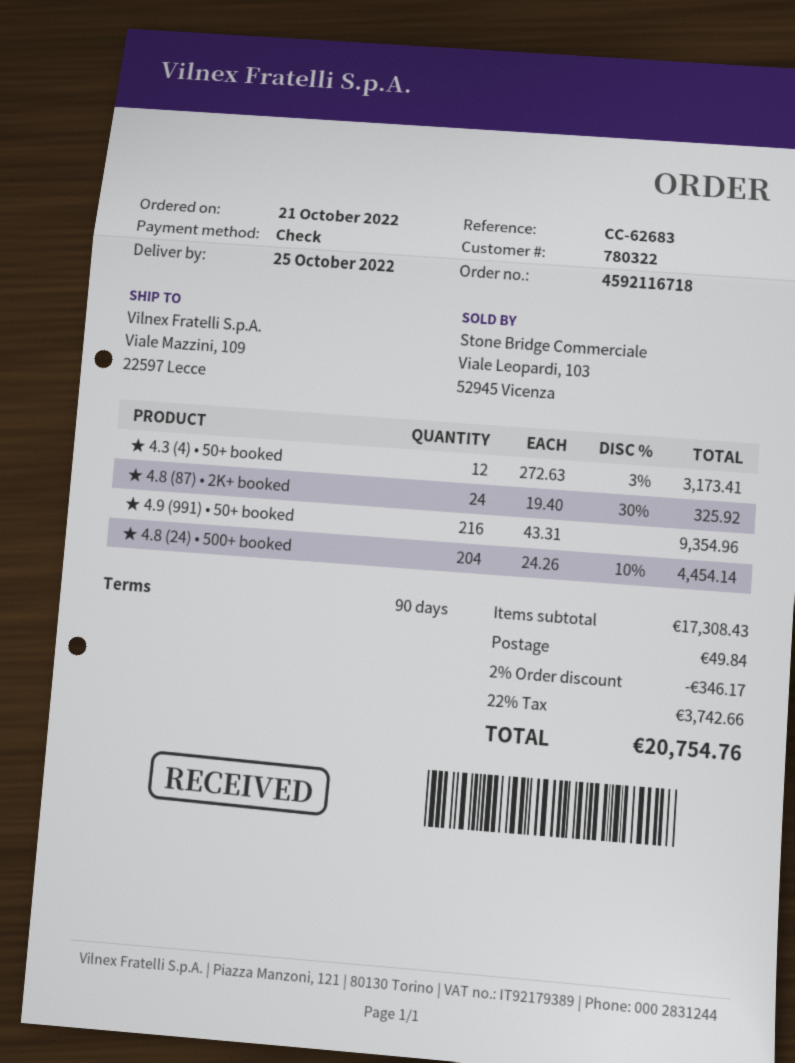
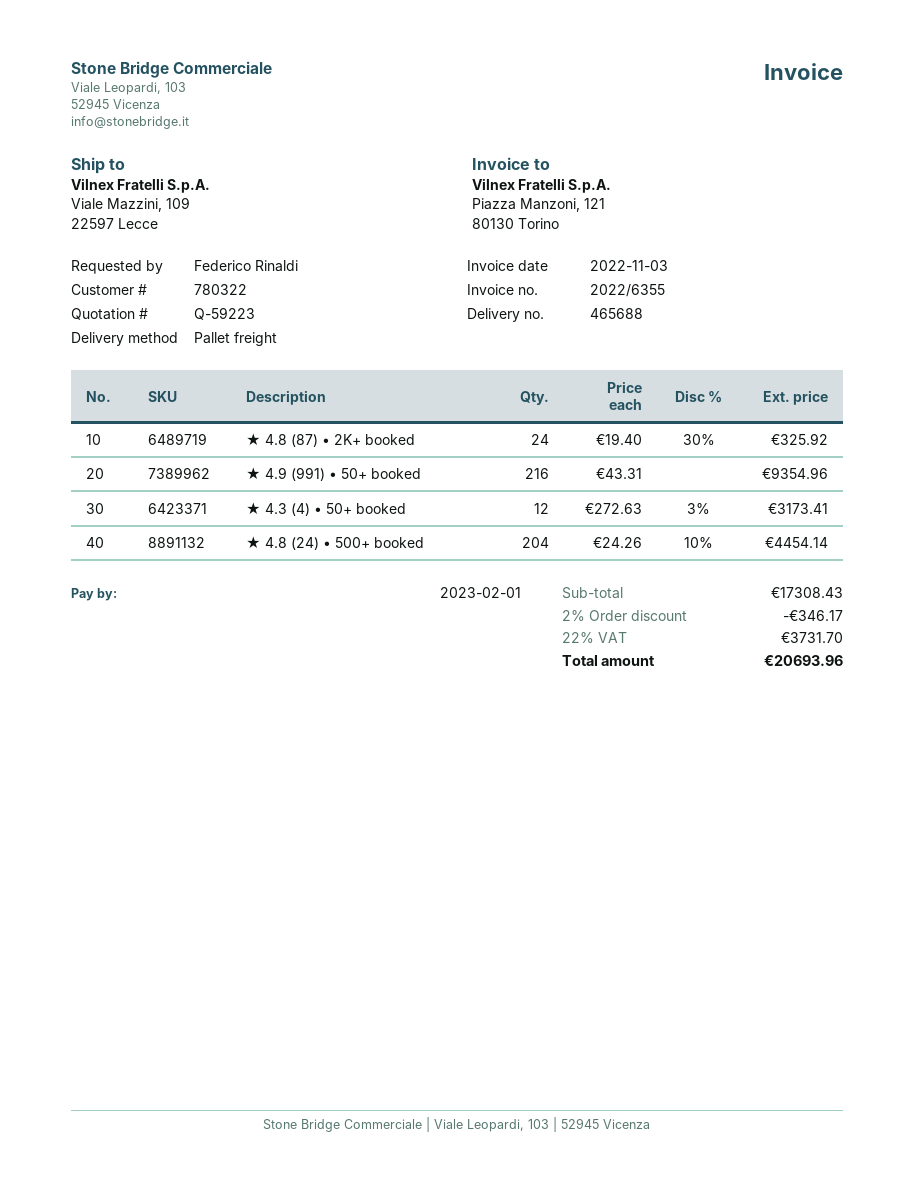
shipping: 49.84 -> none
tax: 22% = 3742.66 -> 22% = 3731.70
total: 20754.76 -> 20693.96

